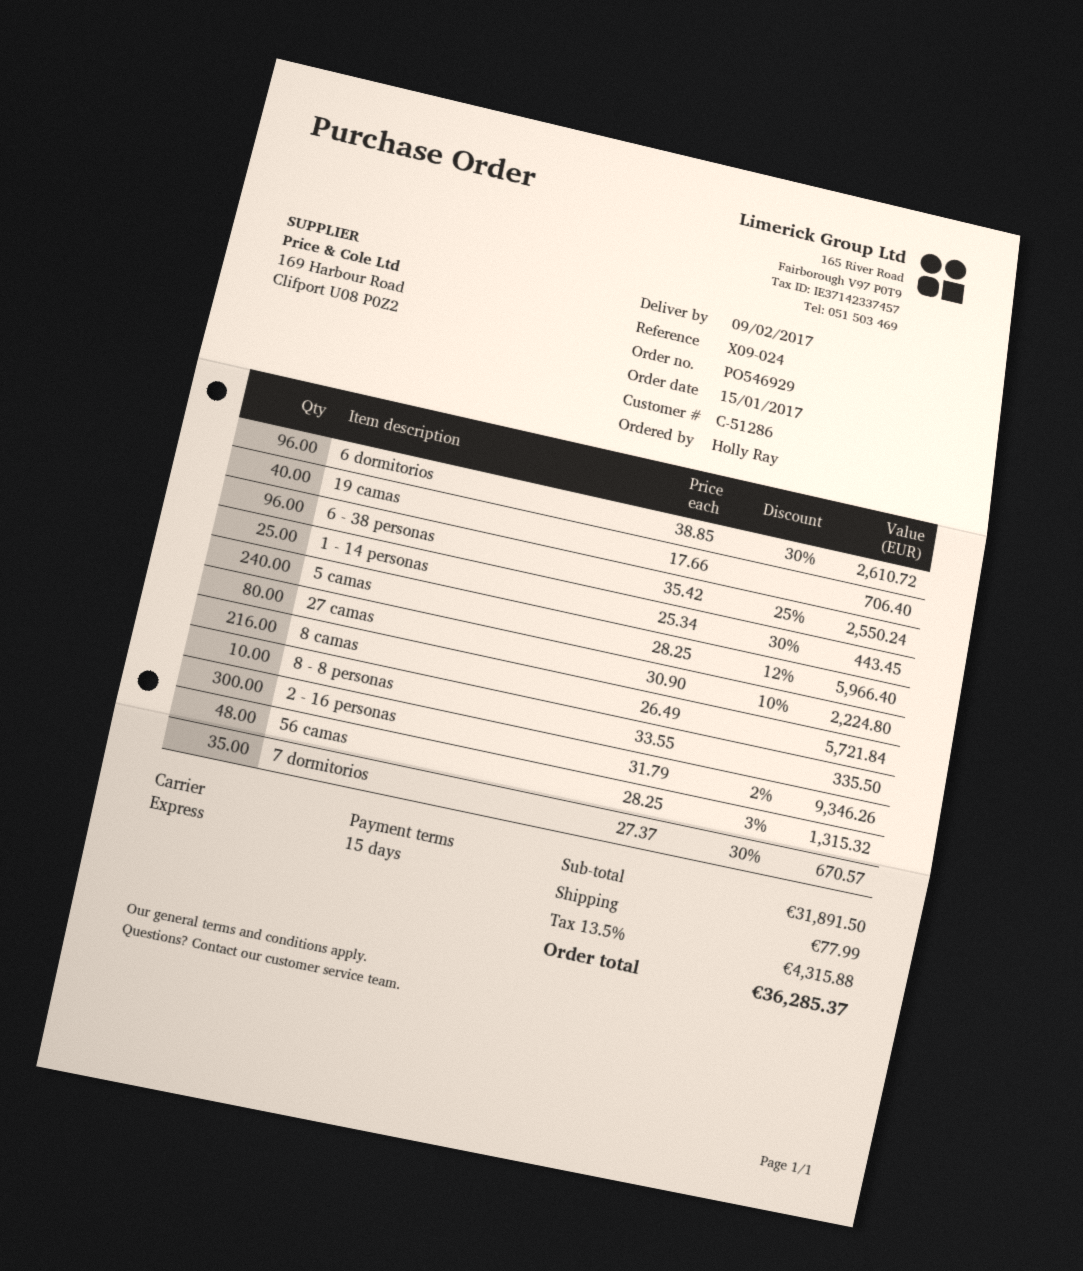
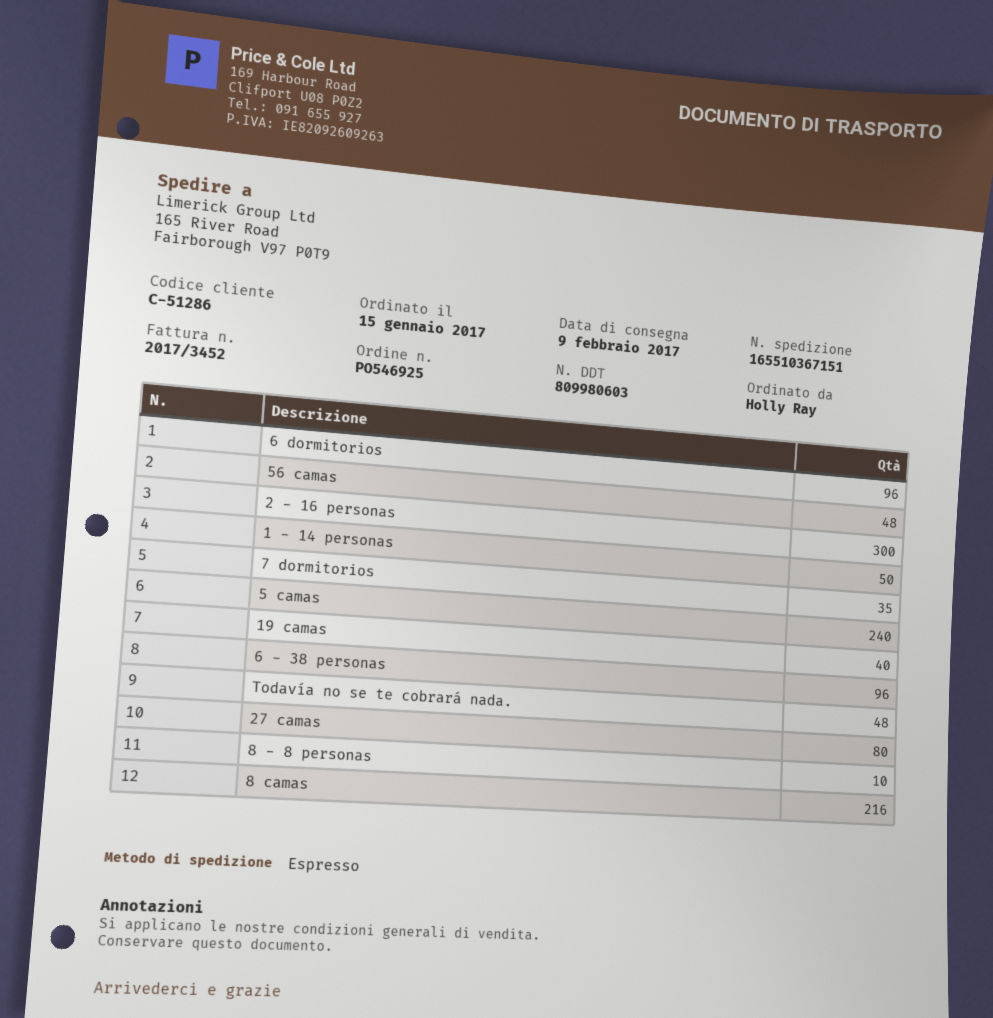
order number: PO546929 -> PO546925
1 - 14 personas: 25 -> 50
Todavía no se te cobrará nada.: none -> 48

